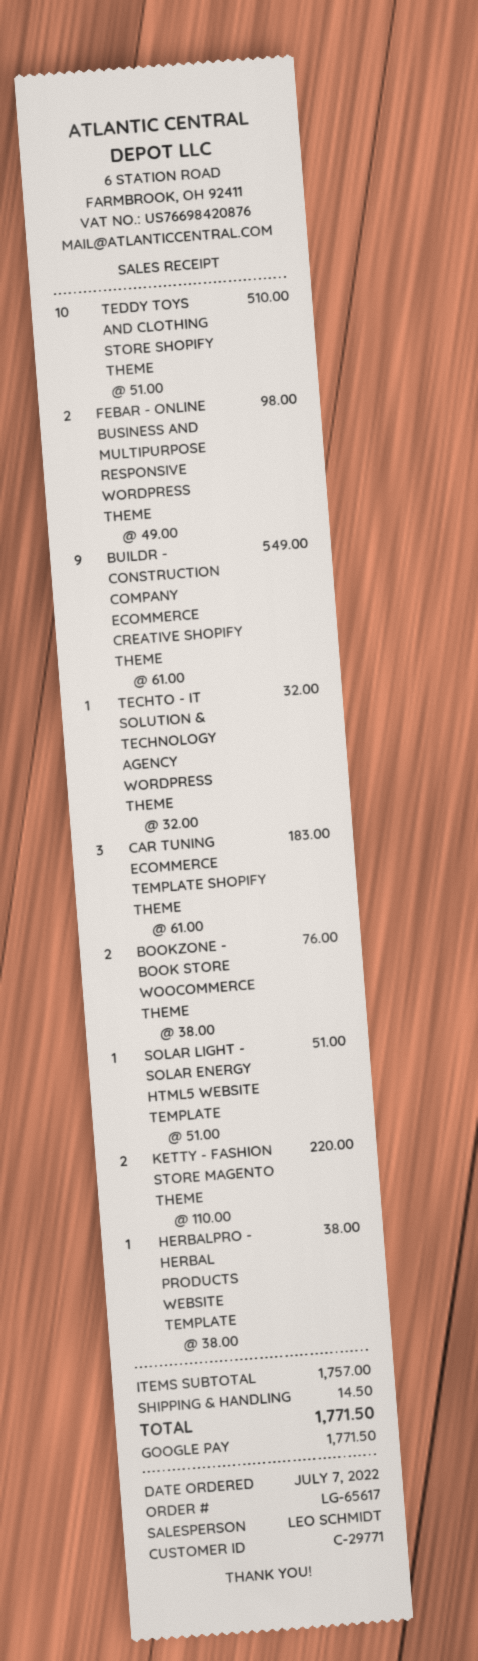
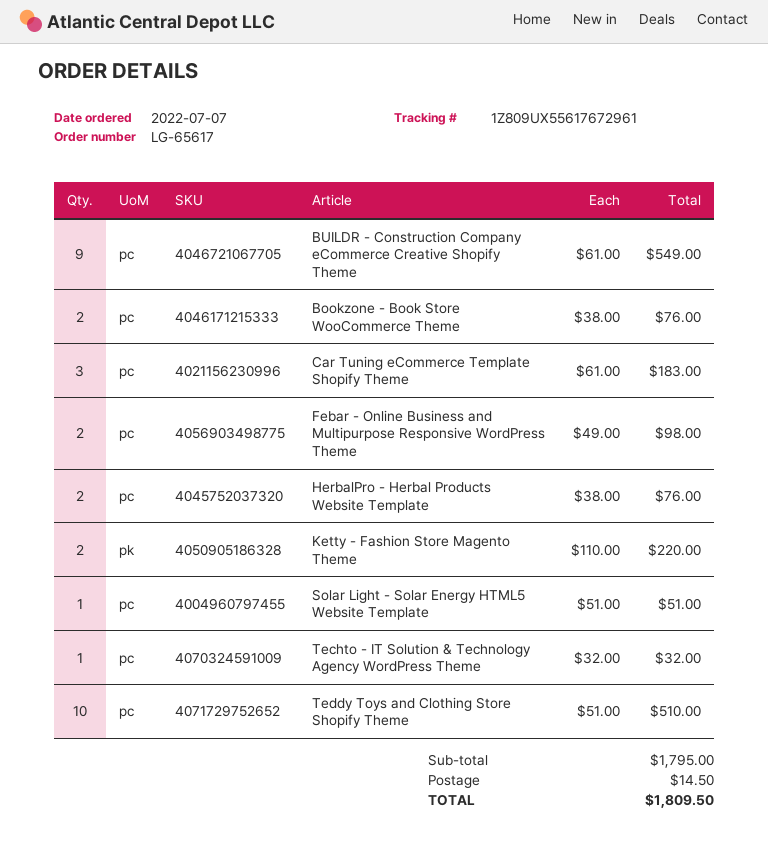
HERBALPRO - HERBAL PRODUCTS WEBSITE TEMPLATE: 1 x 38.00 = 38.00 -> 2 x 38.00 = 76.00
subtotal: 1757.00 -> 1795.00
total: 1771.50 -> 1809.50

